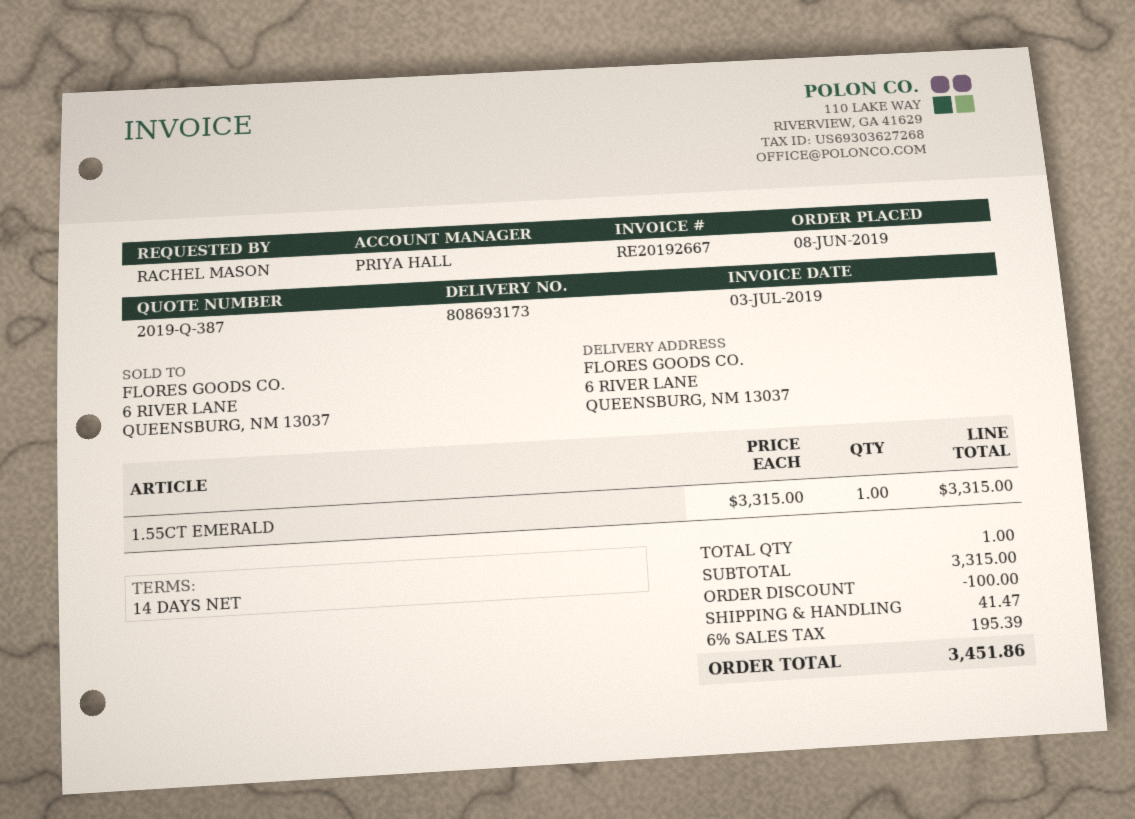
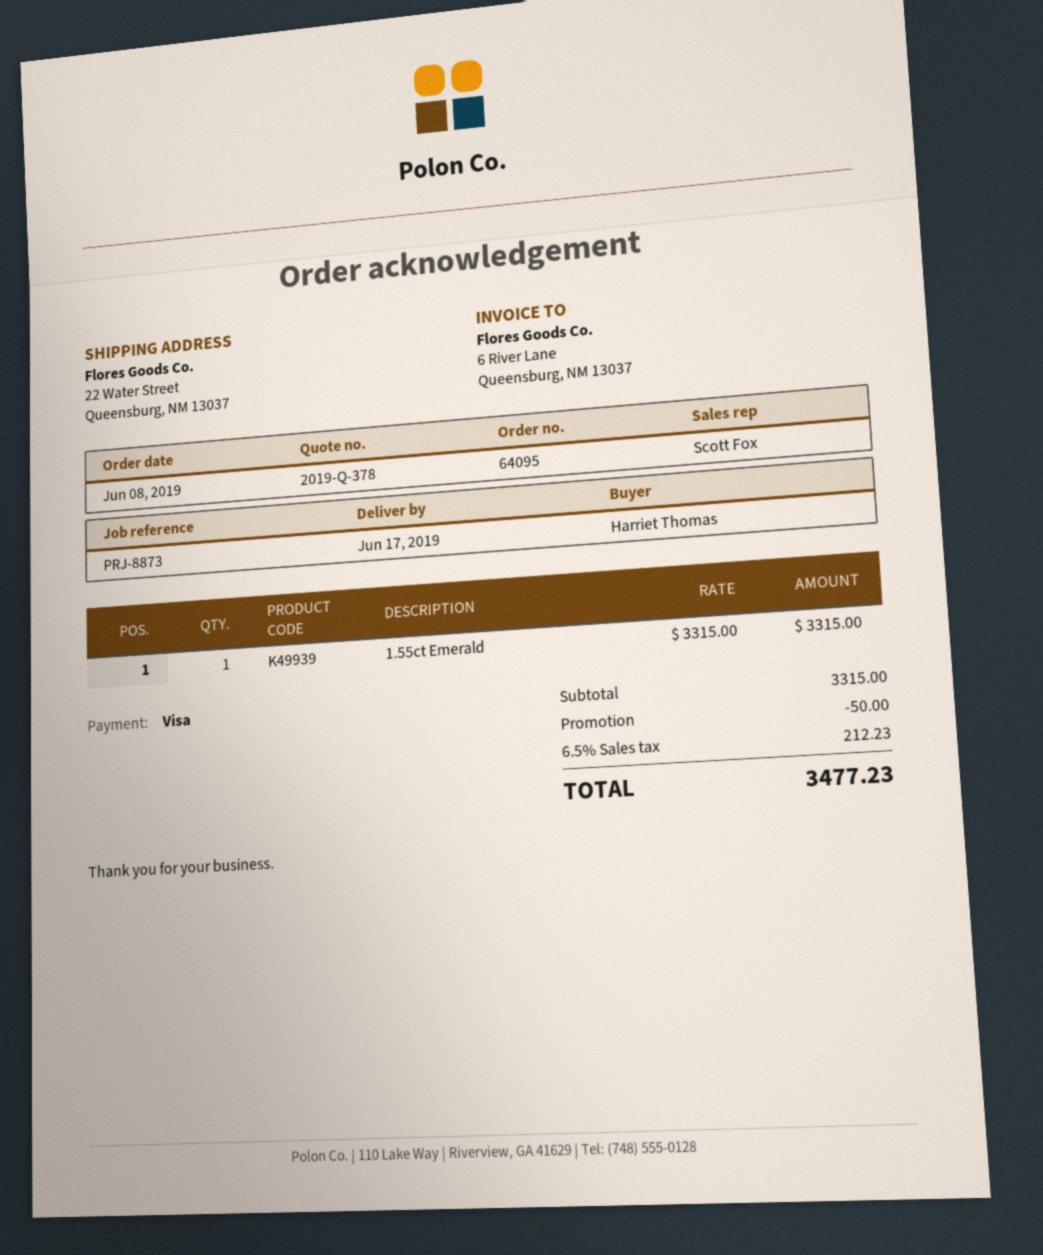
quote number: 2019-Q-387 -> 2019-Q-378
ordered by: RACHEL MASON -> Harriet Thomas
sales rep: PRIYA HALL -> Scott Fox
ship to: 6 RIVER LANE, QUEENSBURG, NM 13037 -> 22 Water Street, Queensburg, NM 13037
discount: 100.00 -> 50.00
shipping: 41.47 -> none
tax: 6% = 195.39 -> 6.5% = 212.23
total: 3451.86 -> 3477.23

